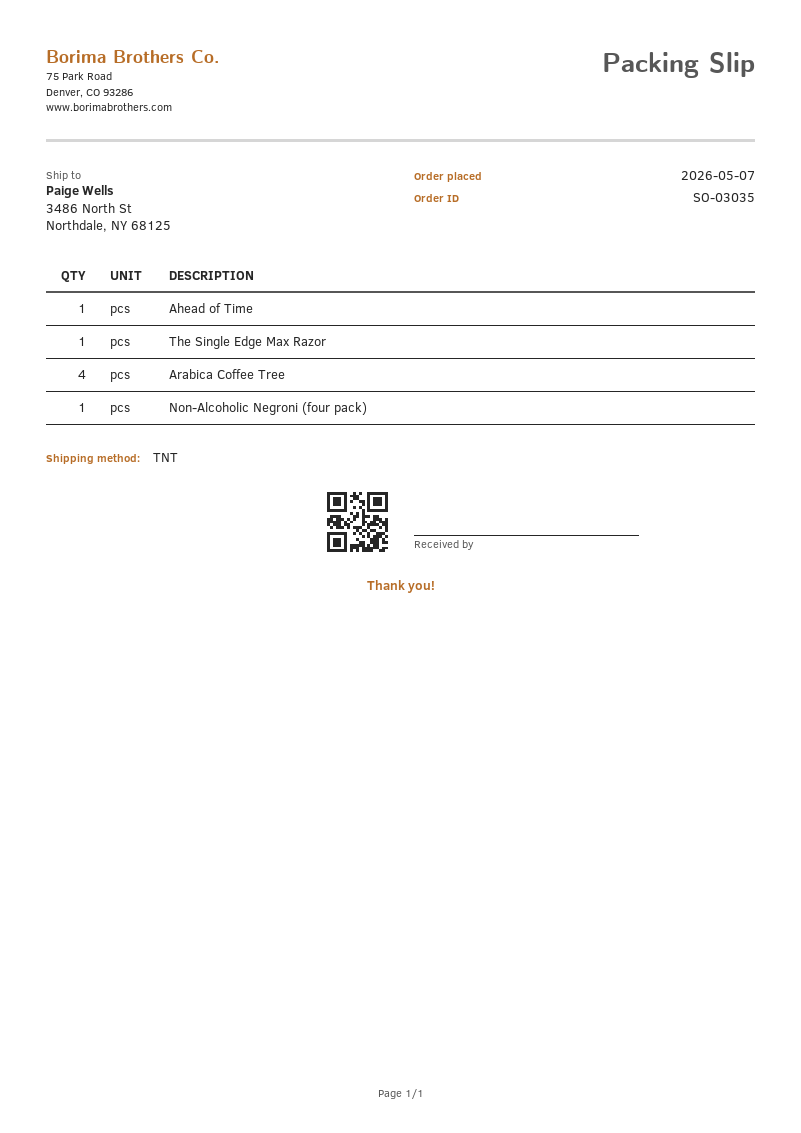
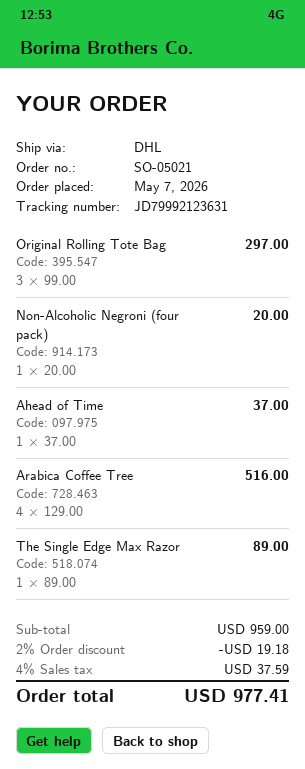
order number: SO-03035 -> SO-05021
shipping method: TNT -> DHL
Original Rolling Tote Bag: none -> 3

